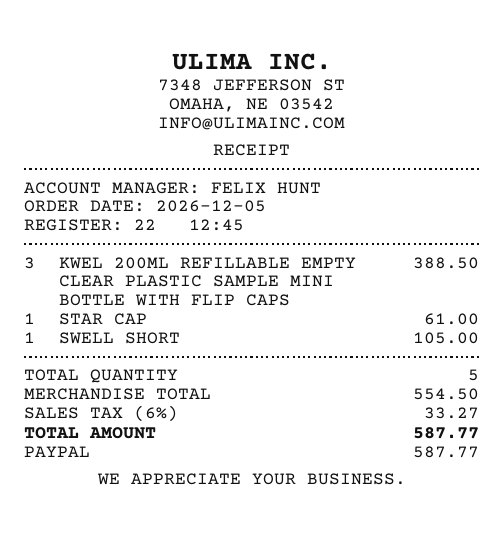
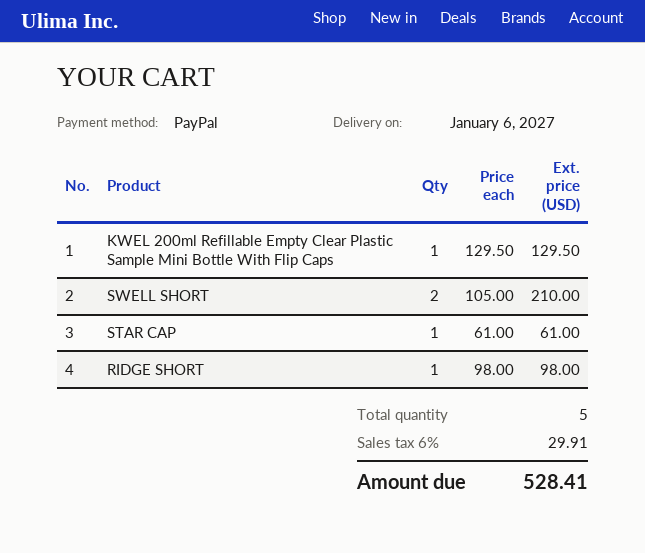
KWEL 200ML REFILLABLE EMPTY CLEAR PLASTIC SAMPLE MINI BOTTLE WITH FLIP CAPS: 3 for 388.50 -> 1 for 129.50
SWELL SHORT: 1 for 105.00 -> 2 for 210.00
RIDGE SHORT: none -> 1 for 98.00
tax: 6% = 33.27 -> 6% = 29.91
total: 587.77 -> 528.41

